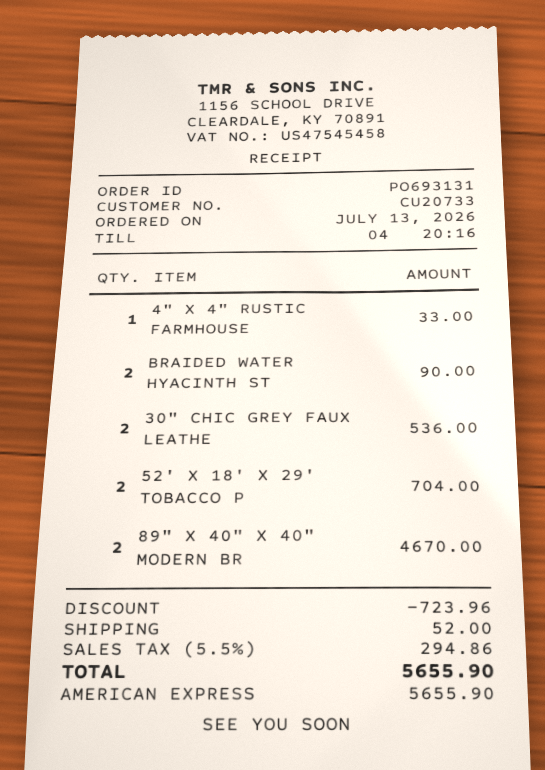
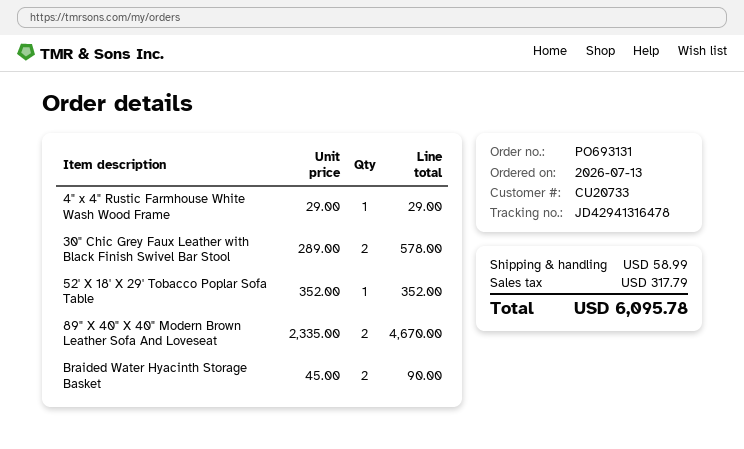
4" X 4" RUSTIC FARMHOUSE: 1 for 33.00 -> 1 for 29.00
30" CHIC GREY FAUX LEATHE: 2 for 536.00 -> 2 for 578.00
52' X 18' X 29' TOBACCO P: 2 for 704.00 -> 1 for 352.00
discount: 723.96 -> none
shipping: 52.00 -> 58.99
tax: 294.86 -> 317.79
total: 5655.90 -> 6095.78

